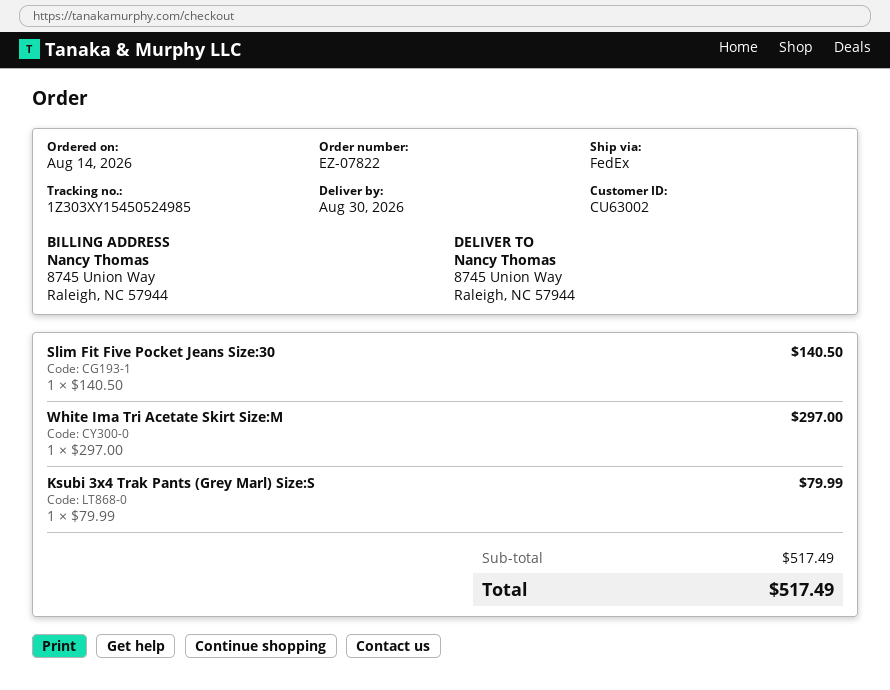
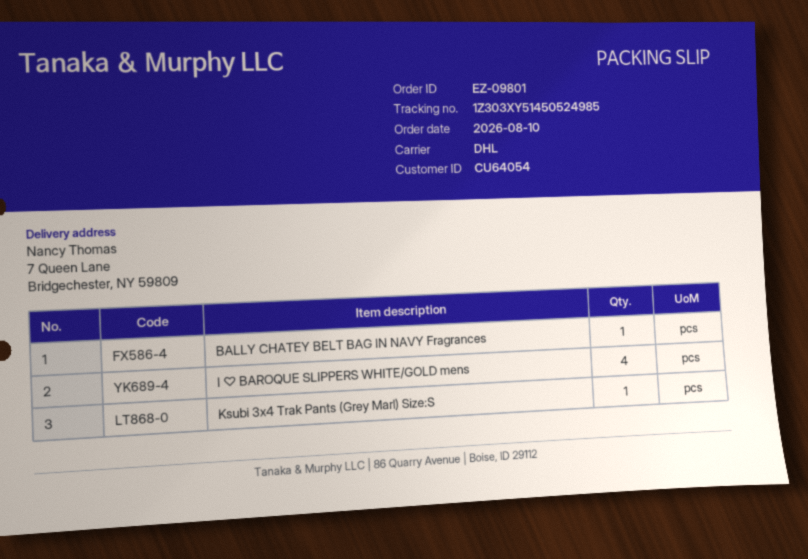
order number: EZ-07822 -> EZ-09801
order date: 2026-08-14 -> 2026-08-10
customer number: CU63002 -> CU64054
shipping method: FedEx -> DHL
tracking number: 1Z303XY15450524985 -> 1Z303XY51450524985
ship to: 8745 Union Way, Raleigh, NC 57944 -> 7 Queen Lane, Bridgechester, NY 59809
Slim Fit Five Pocket Jeans Size:30: 1 -> none
White Ima Tri Acetate Skirt Size:M: 1 -> none
BALLY CHATEY BELT BAG IN NAVY Fragrances: none -> 1
I ♡ BAROQUE SLIPPERS WHITE/GOLD mens: none -> 4

